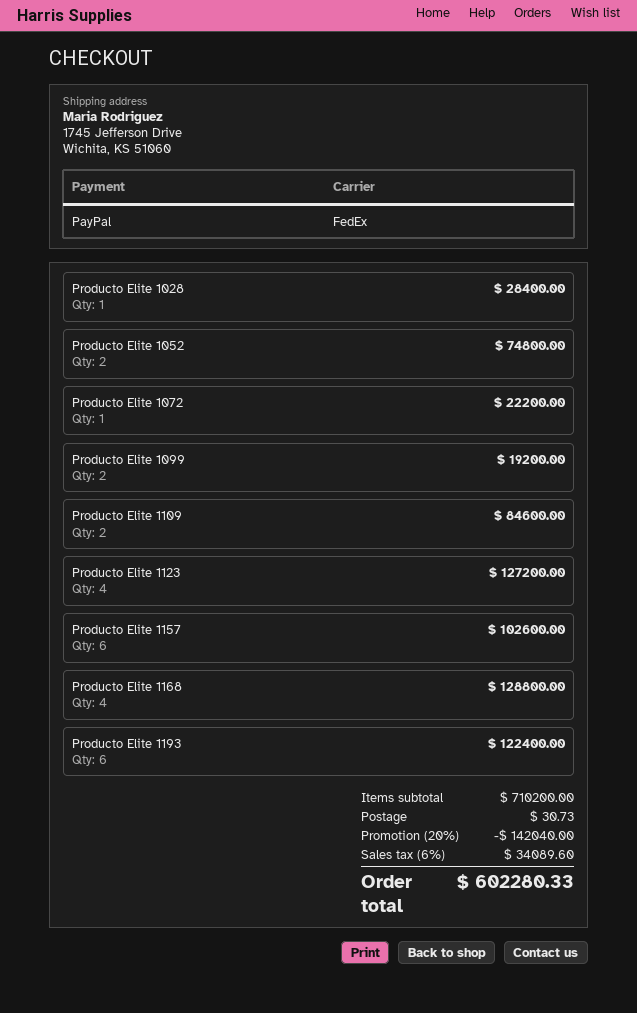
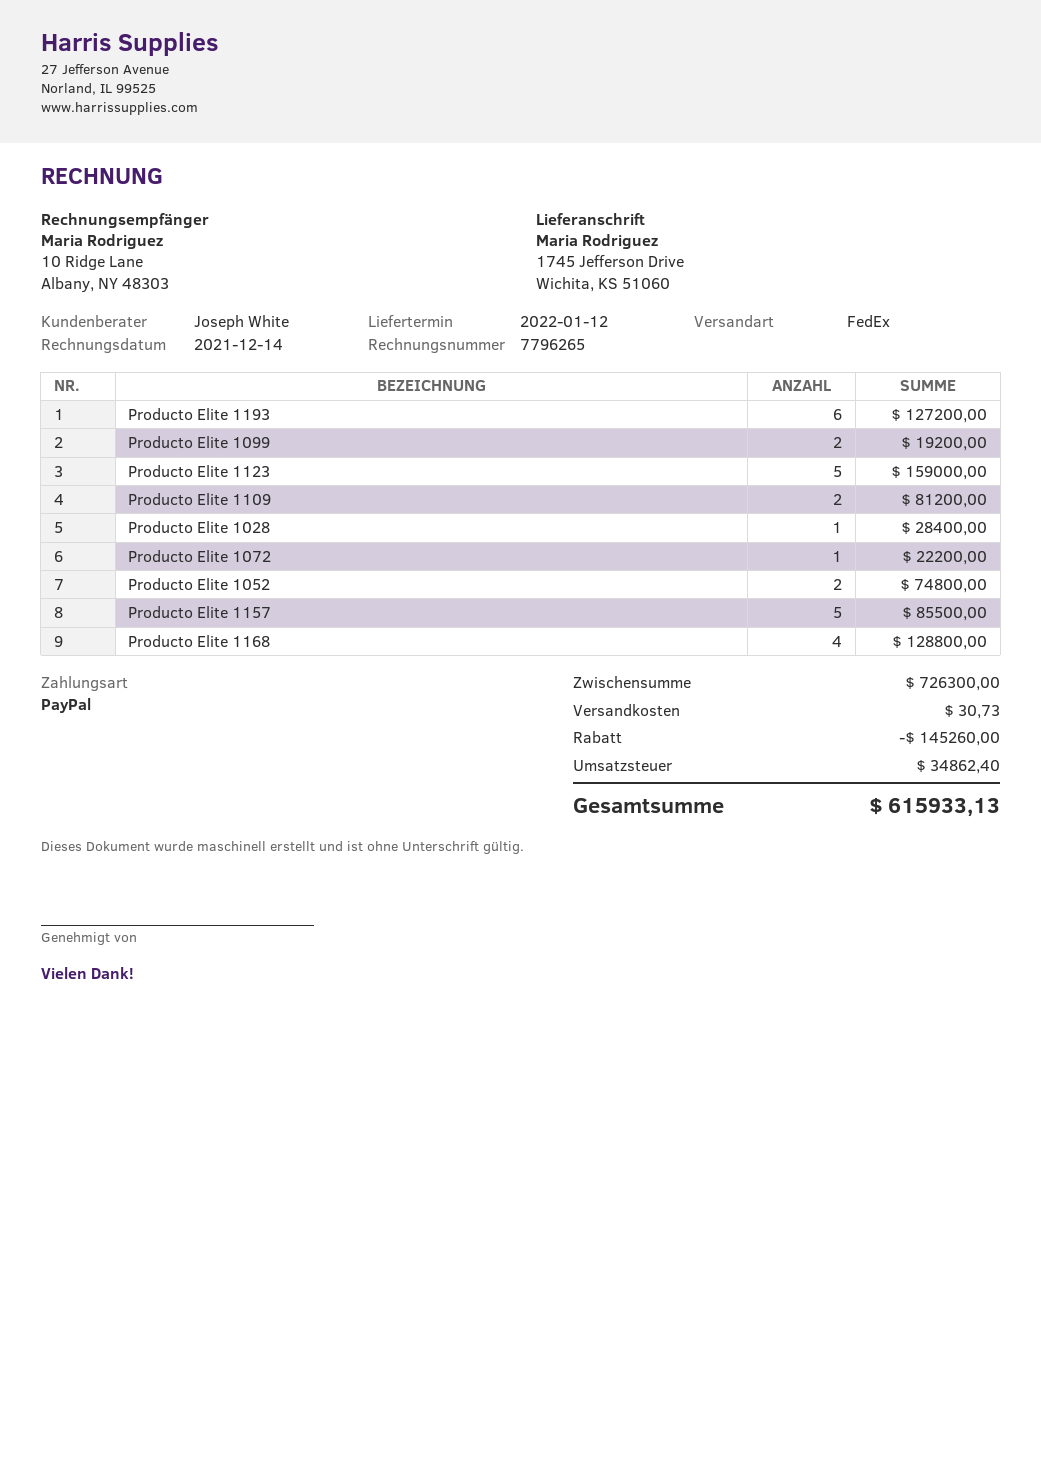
Producto Elite 1109: 2 for 84600.00 -> 2 for 81200.00
Producto Elite 1123: 4 for 127200.00 -> 5 for 159000.00
Producto Elite 1157: 6 for 102600.00 -> 5 for 85500.00
Producto Elite 1193: 6 for 122400.00 -> 6 for 127200.00
subtotal: 710200.00 -> 726300.00
discount: 142040.00 -> 145260.00
tax: 34089.60 -> 34862.40
total: 602280.33 -> 615933.13

